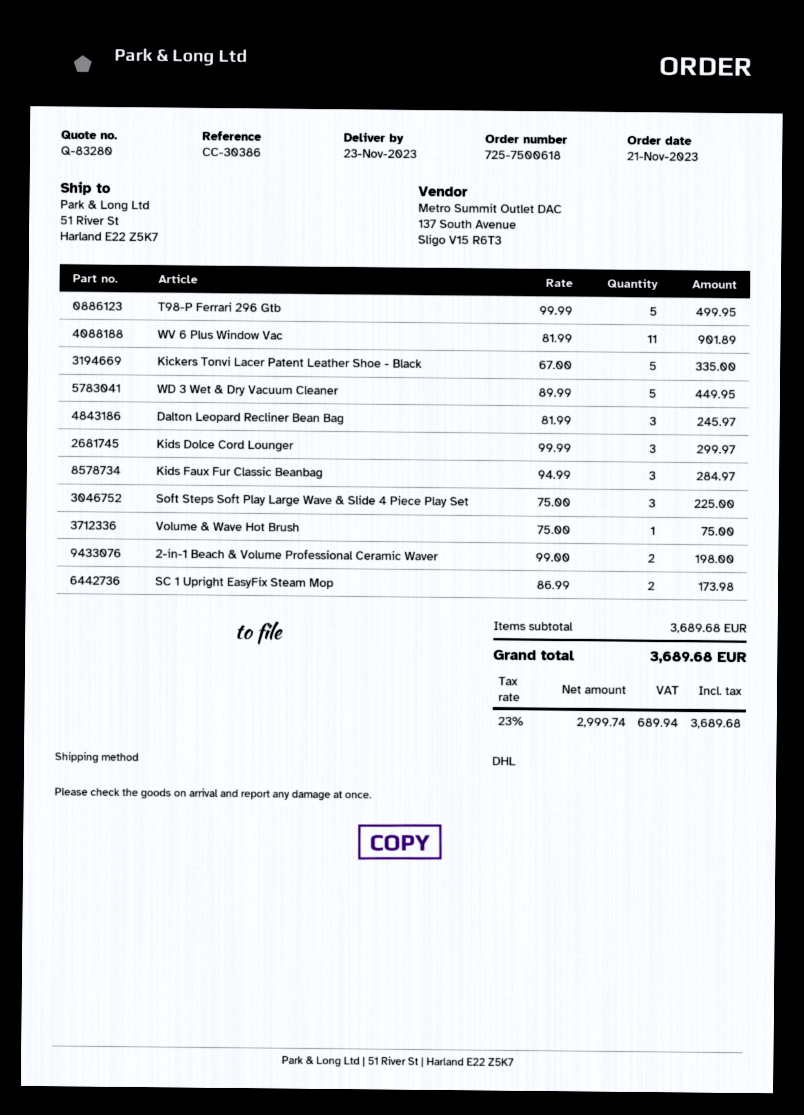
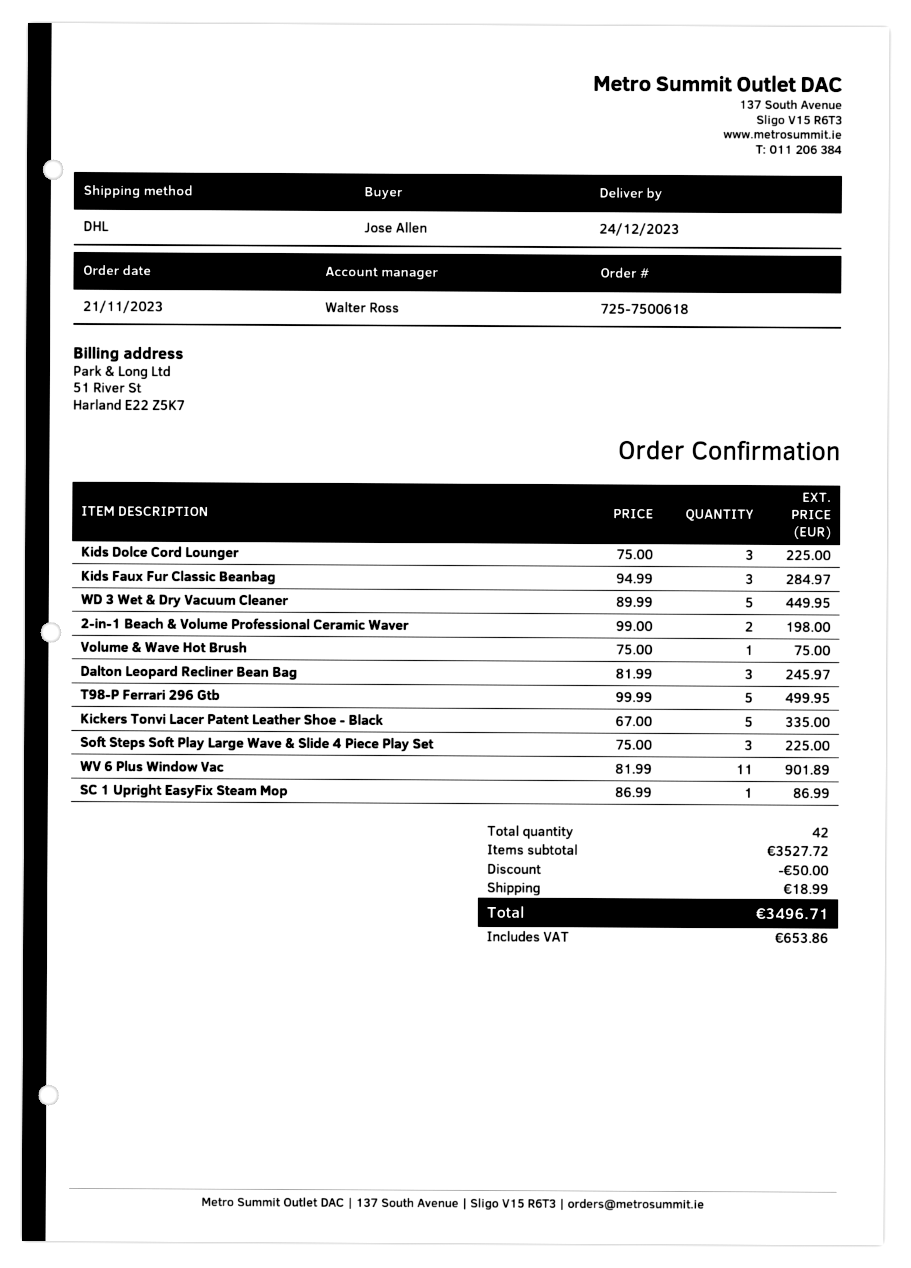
delivery date: 2023-11-23 -> 2023-12-24
Kids Dolce Cord Lounger: 3 x 99.99 = 299.97 -> 3 x 75.00 = 225.00
SC 1 Upright EasyFix Steam Mop: 2 x 86.99 = 173.98 -> 1 x 86.99 = 86.99
subtotal: 3689.68 -> 3527.72
discount: none -> 50.00
shipping: none -> 18.99
tax: 689.94 -> 653.86
total: 3689.68 -> 3496.71

